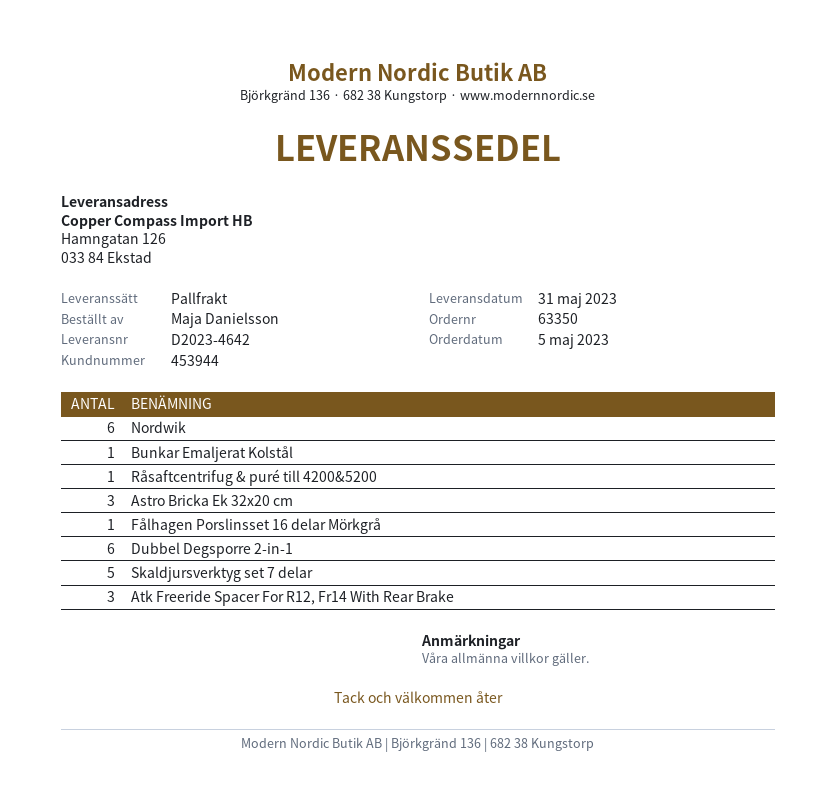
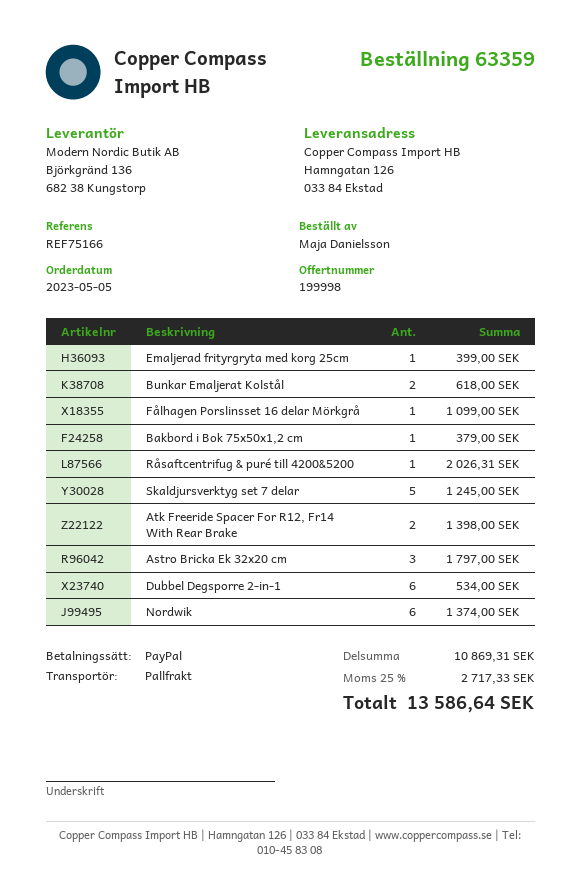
order number: 63350 -> 63359
Bunkar Emaljerat Kolstål: 1 -> 2
Atk Freeride Spacer For R12, Fr14 With Rear Brake: 3 -> 2
Emaljerad frityrgryta med korg 25cm: none -> 1
Bakbord i Bok 75x50x1,2 cm: none -> 1

